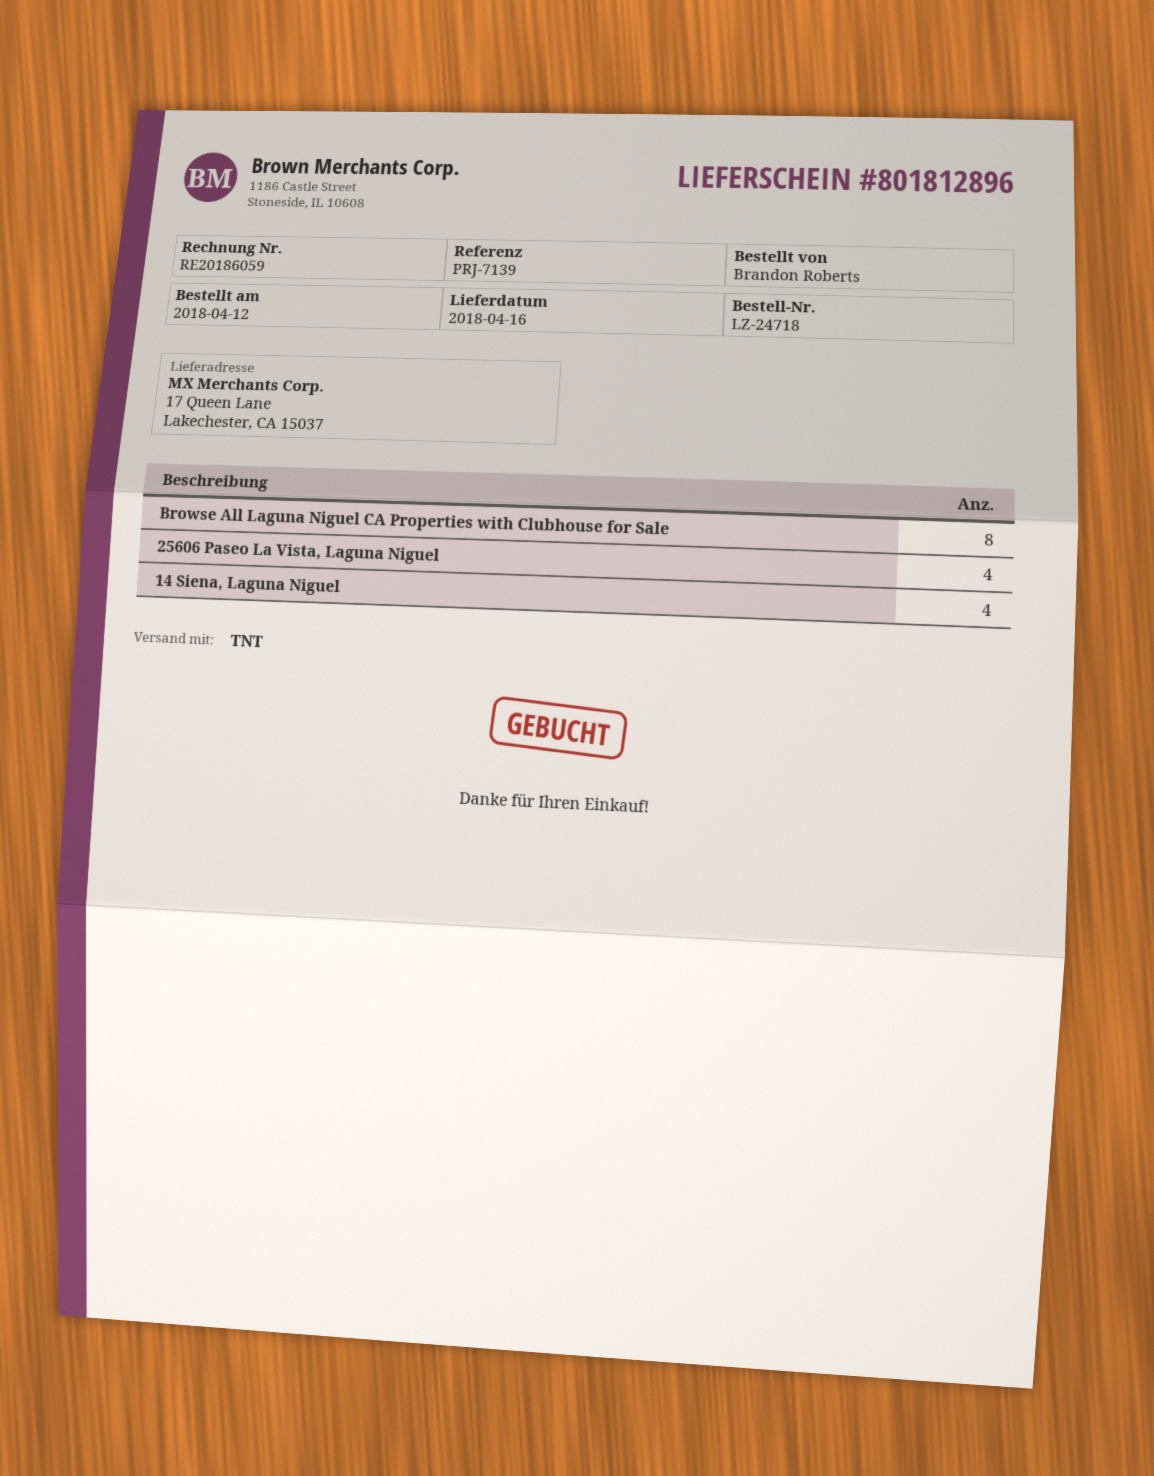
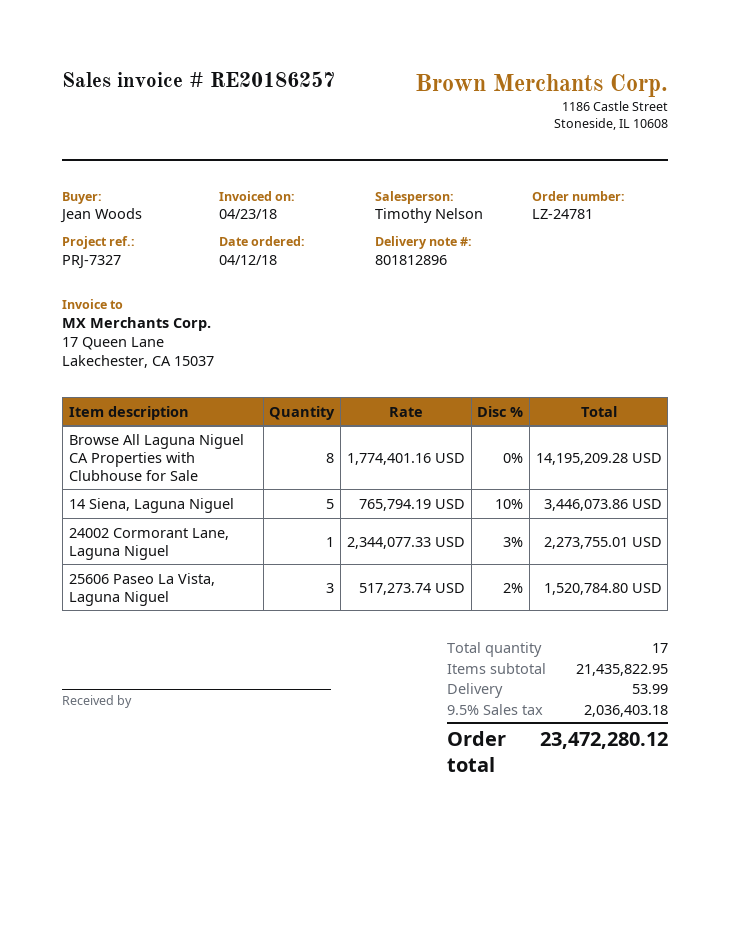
order number: LZ-24718 -> LZ-24781
invoice number: RE20186059 -> RE20186257
reference: PRJ-7139 -> PRJ-7327
ordered by: Brandon Roberts -> Jean Woods
25606 Paseo La Vista, Laguna Niguel: 4 -> 3
14 Siena, Laguna Niguel: 4 -> 5
24002 Cormorant Lane, Laguna Niguel: none -> 1

